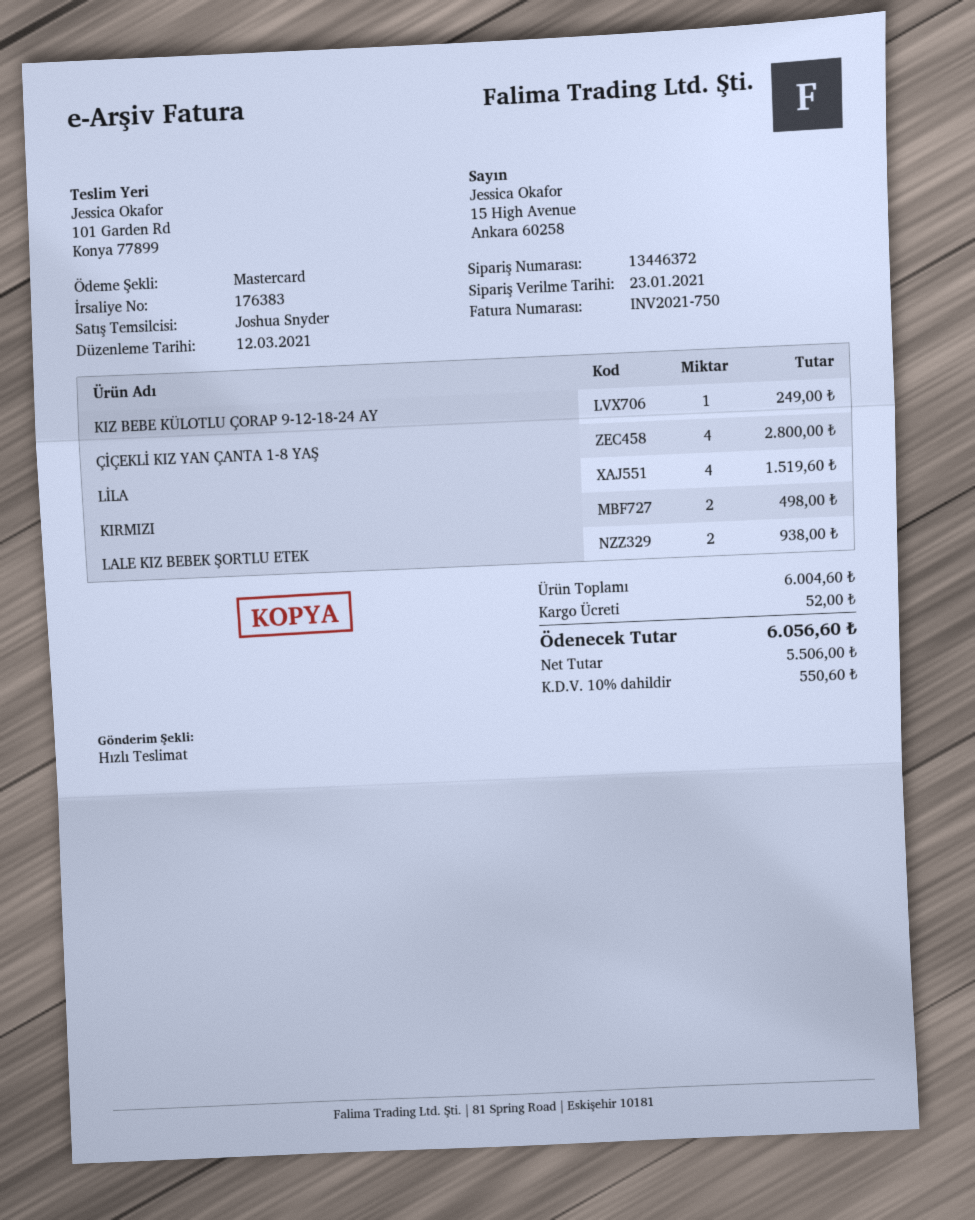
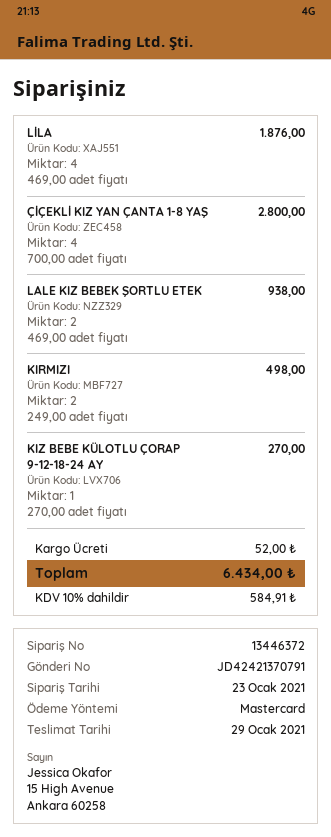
KIZ BEBE KÜLOTLU ÇORAP 9-12-18-24 AY: 1 for 249.00 -> 1 for 270.00
LİLA: 4 for 1519.60 -> 4 for 1876.00
tax: 10% = 550.60 -> 10% = 584.91
total: 6056.60 -> 6434.00

